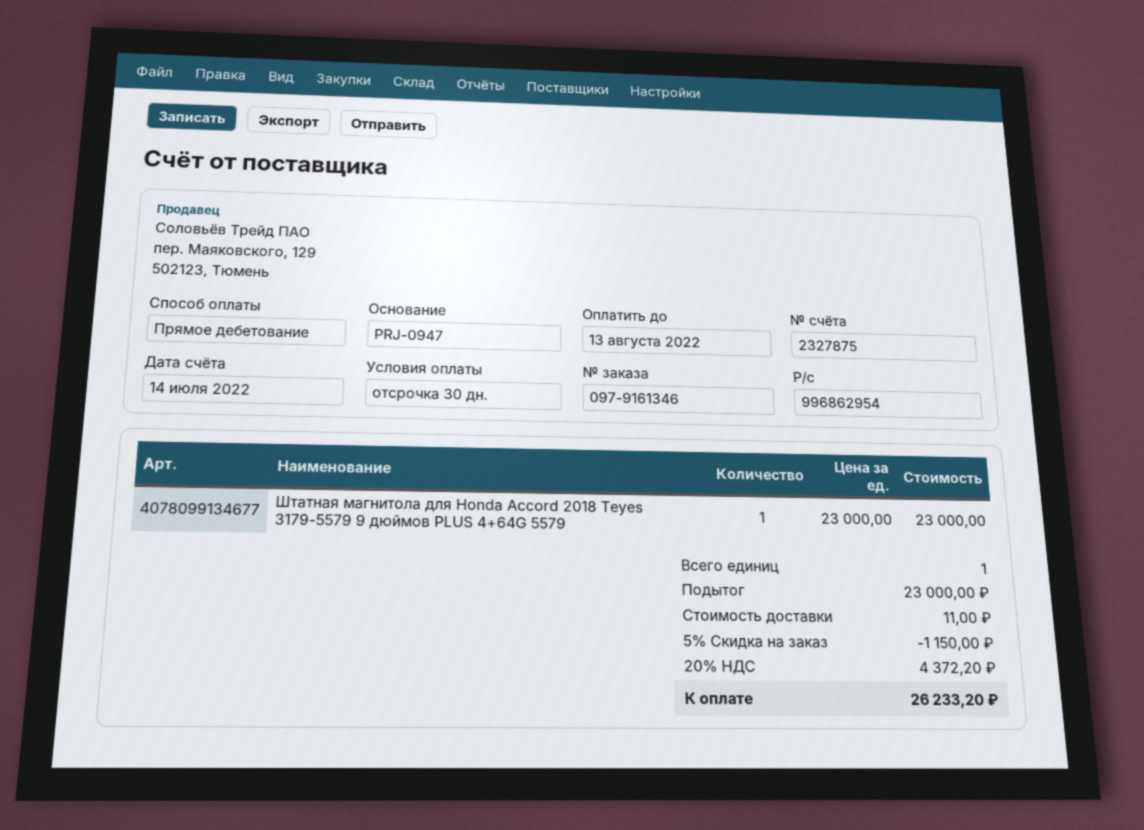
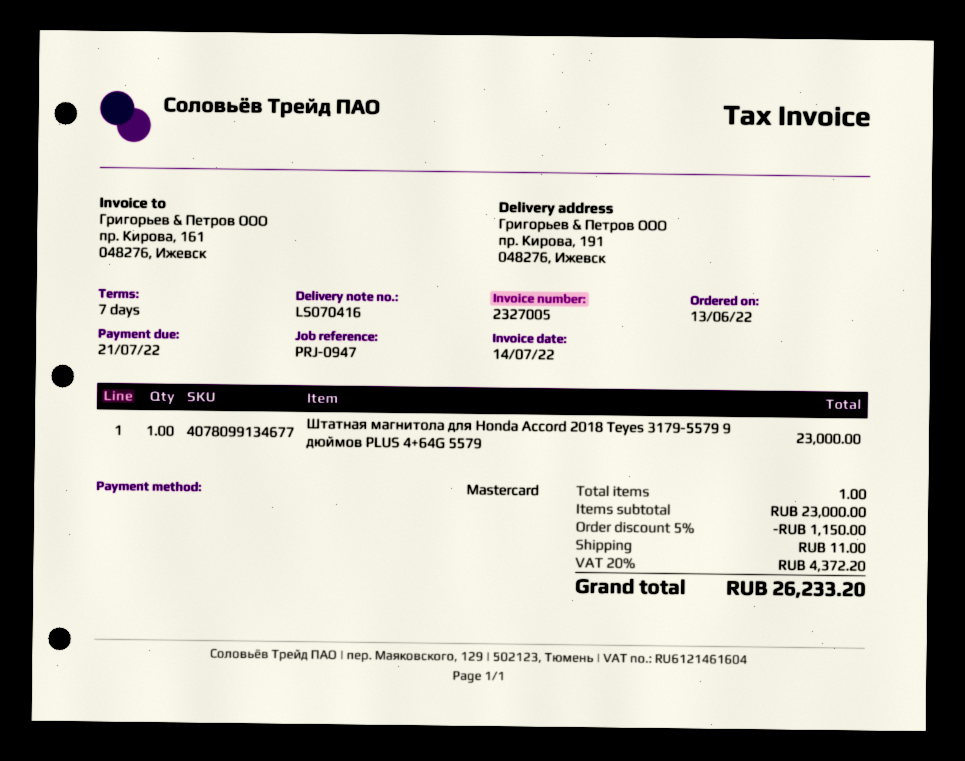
invoice number: 2327875 -> 2327005
payment terms: 30 days -> 7 days
due date: 2022-08-13 -> 2022-07-21
payment method: direct debit -> Mastercard

